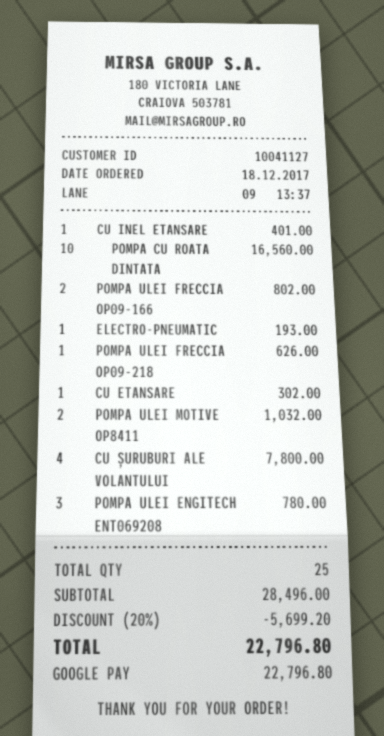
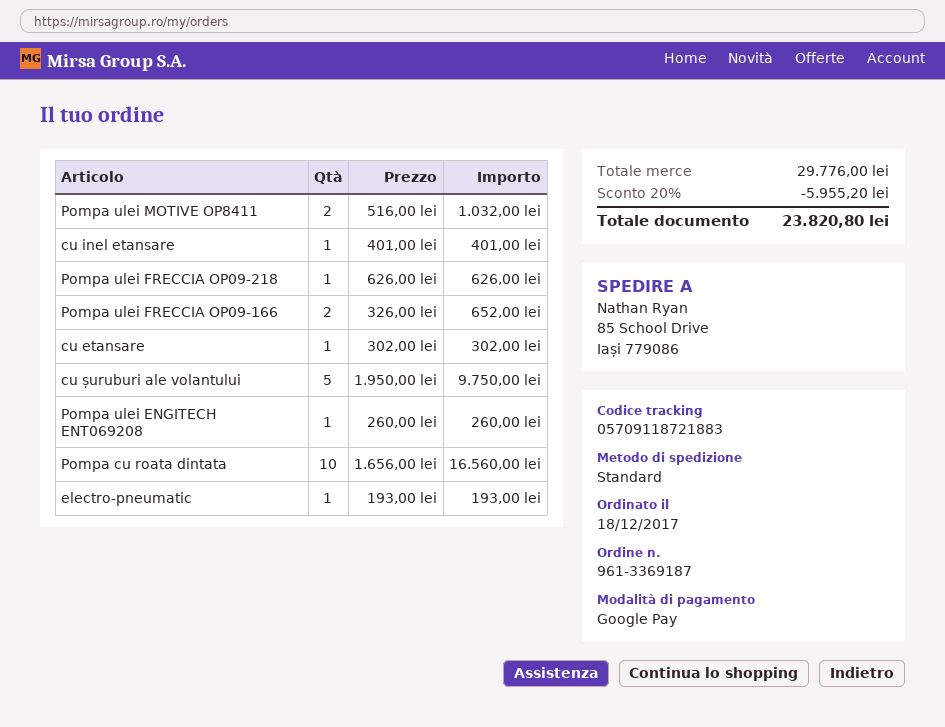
POMPA ULEI FRECCIA OP09-166: 2 for 802.00 -> 2 for 652.00
CU ȘURUBURI ALE VOLANTULUI: 4 for 7800.00 -> 5 for 9750.00
POMPA ULEI ENGITECH ENT069208: 3 for 780.00 -> 1 for 260.00
subtotal: 28496.00 -> 29776.00
discount: 20% = 5699.20 -> 20% = 5955.20
total: 22796.80 -> 23820.80

